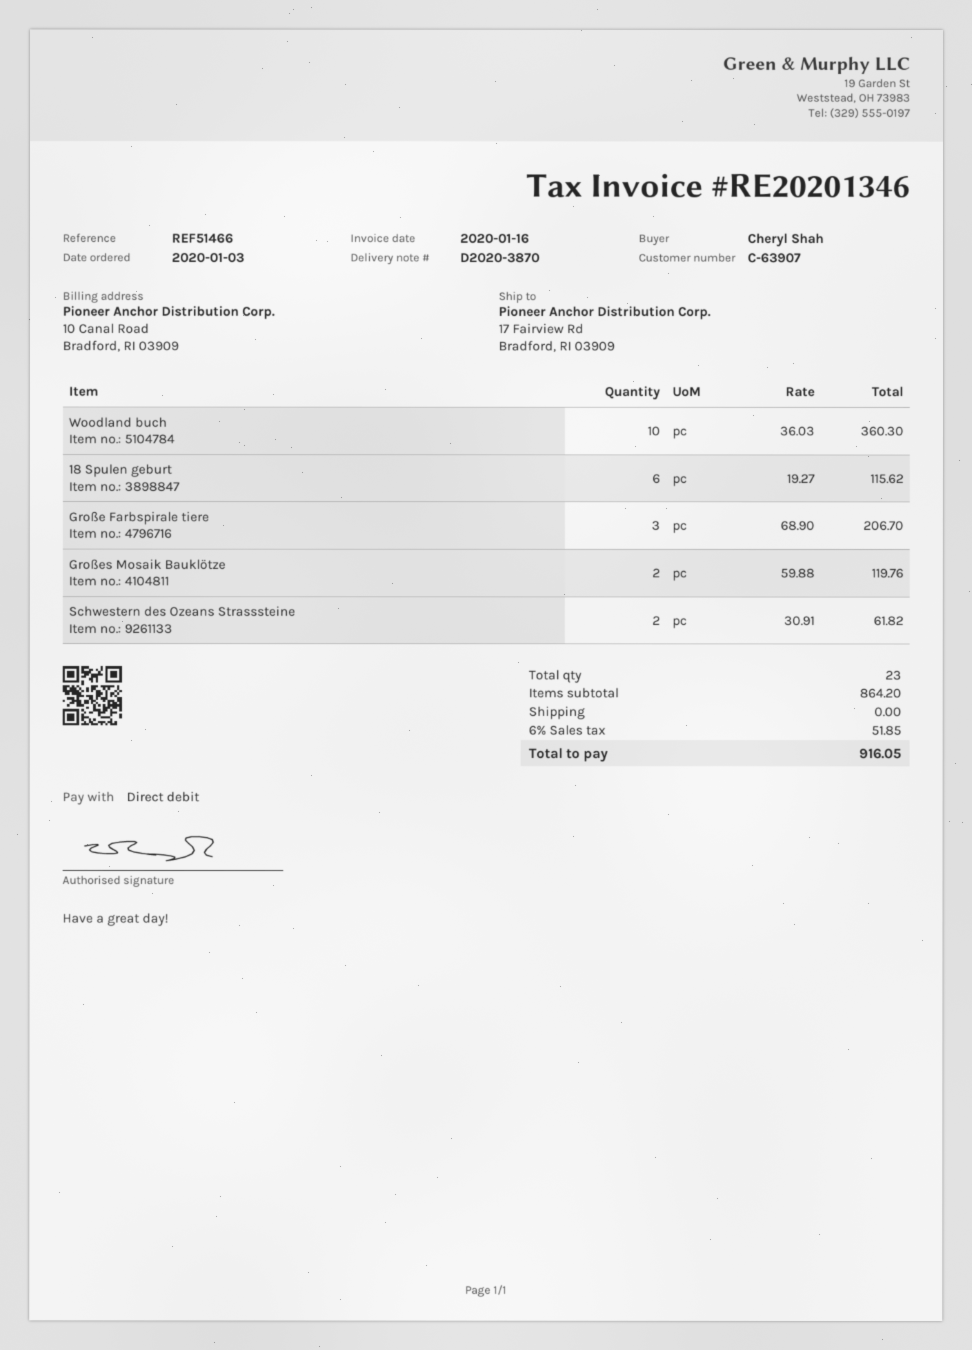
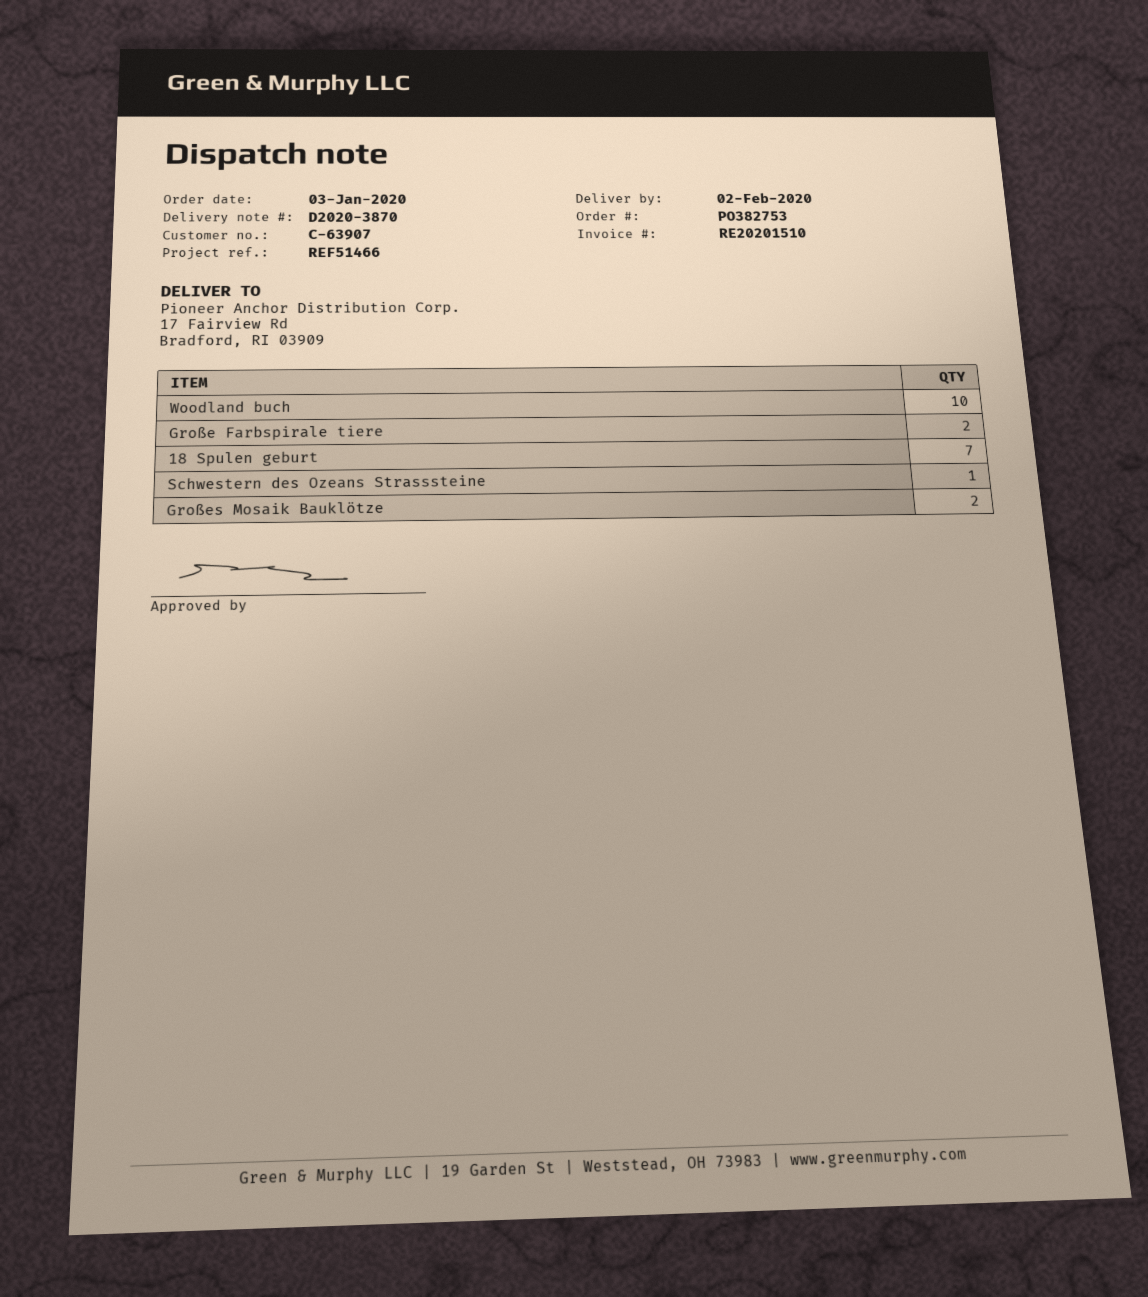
invoice number: RE20201346 -> RE20201510
18 Spulen geburt: 6 -> 7
Große Farbspirale tiere: 3 -> 2
Schwestern des Ozeans Strasssteine: 2 -> 1

